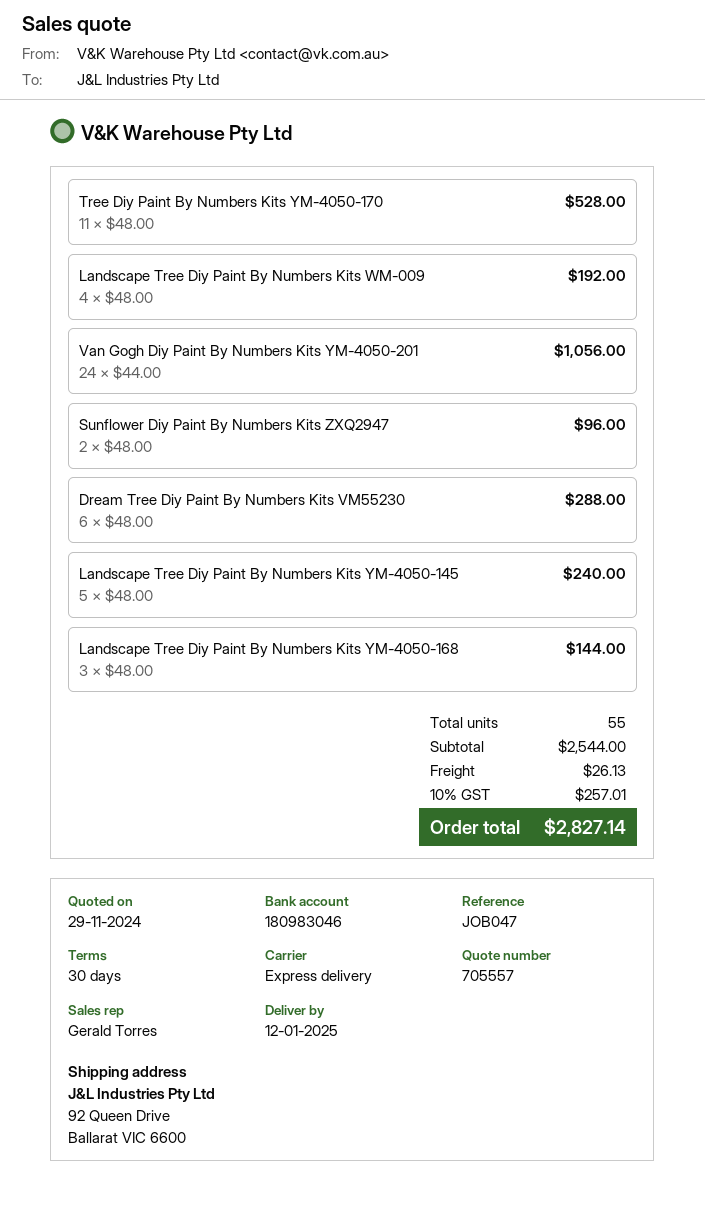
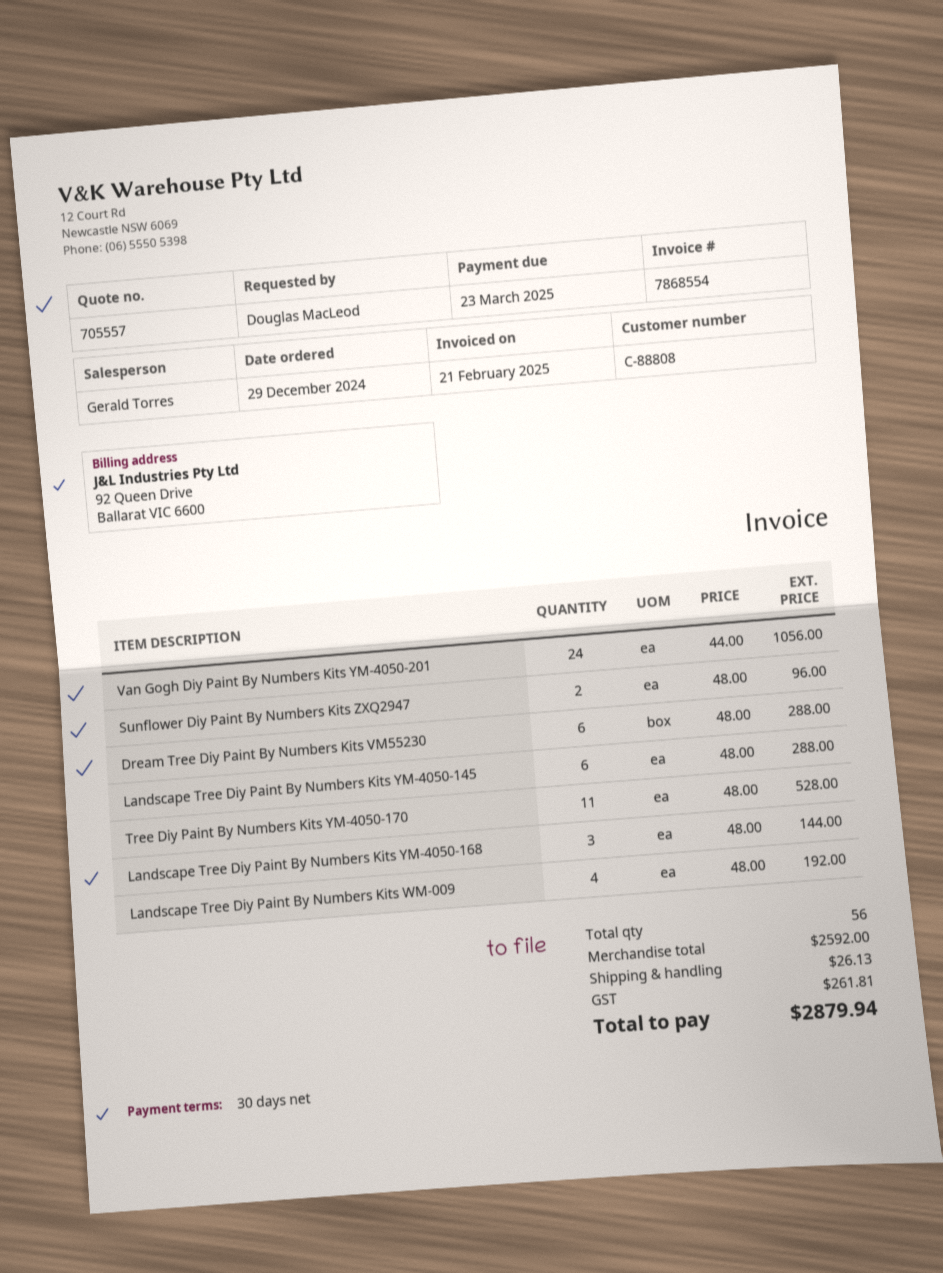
Landscape Tree Diy Paint By Numbers Kits YM-4050-145: 5 x 48.00 = 240.00 -> 6 x 48.00 = 288.00
total quantity: 55 -> 56
subtotal: 2544.00 -> 2592.00
tax: 257.01 -> 261.81
total: 2827.14 -> 2879.94

